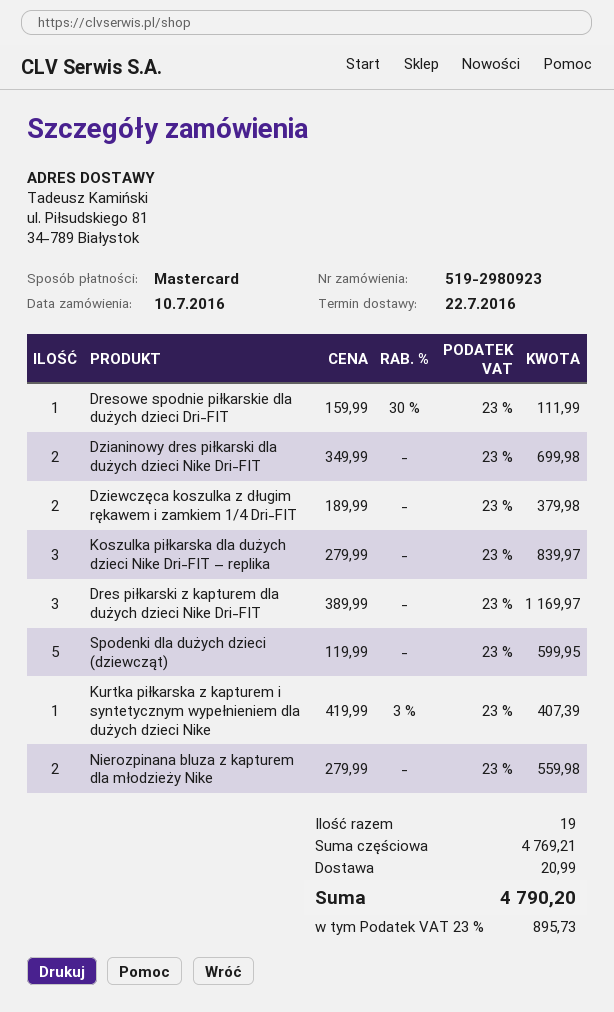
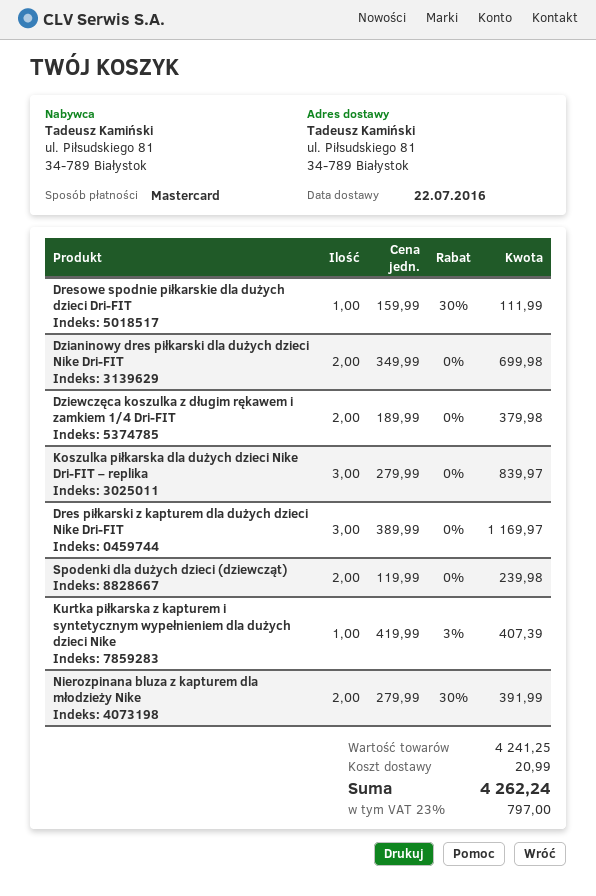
Spodenki dla dużych dzieci (dziewcząt): 5 x 119.99 = 599.95 -> 2 x 119.99 = 239.98
Nierozpinana bluza z kapturem dla młodzieży Nike: 2 x 279.99 = 559.98 -> 2 x 279.99 - 30% = 391.99
subtotal: 4769.21 -> 4241.25
tax: 23% = 895.73 -> 23% = 797.00
total: 4790.20 -> 4262.24

